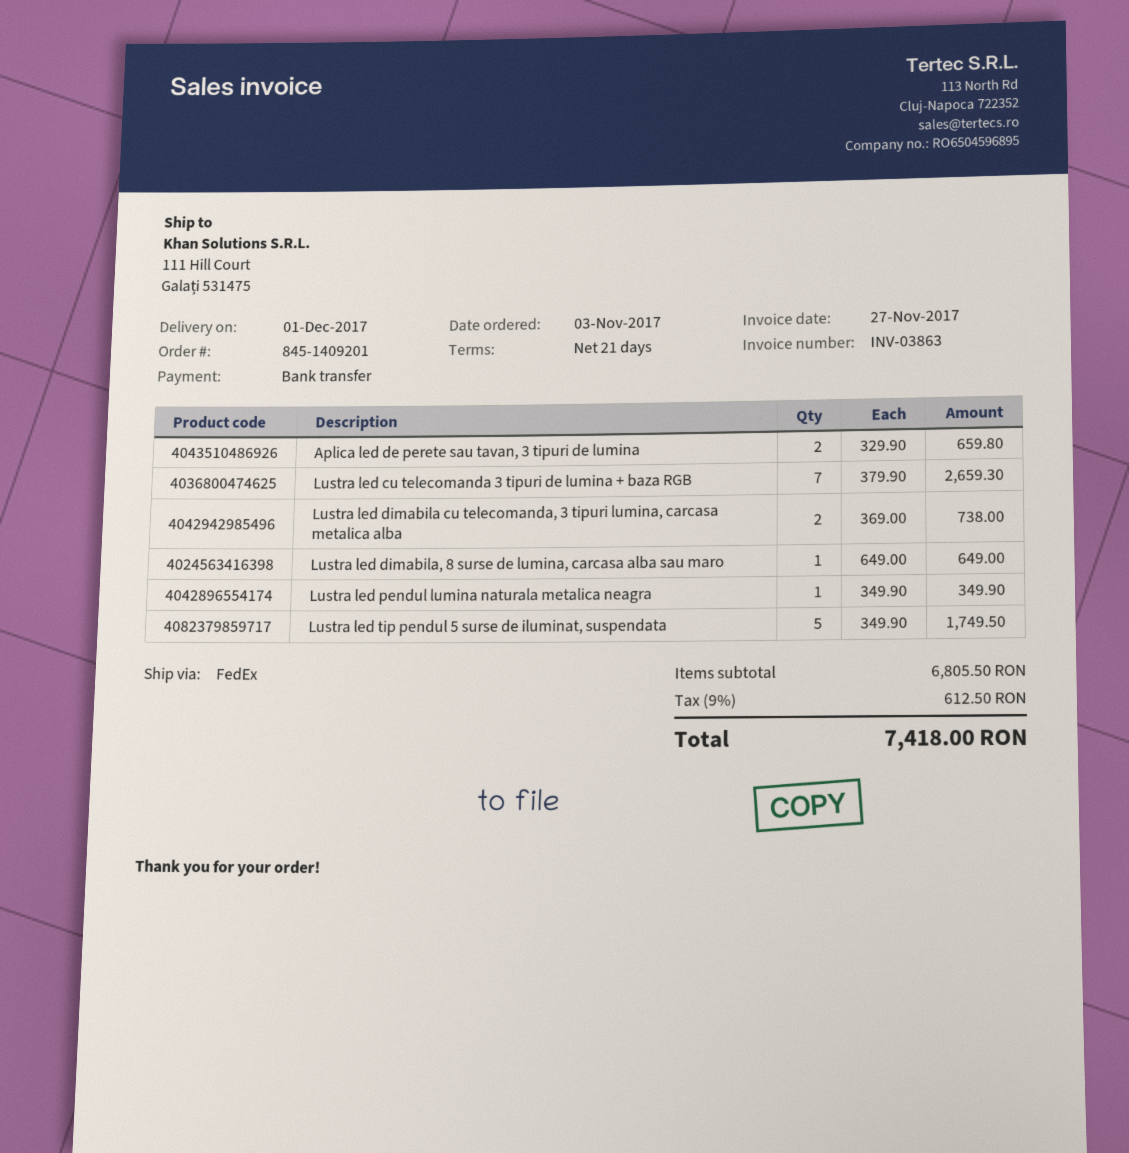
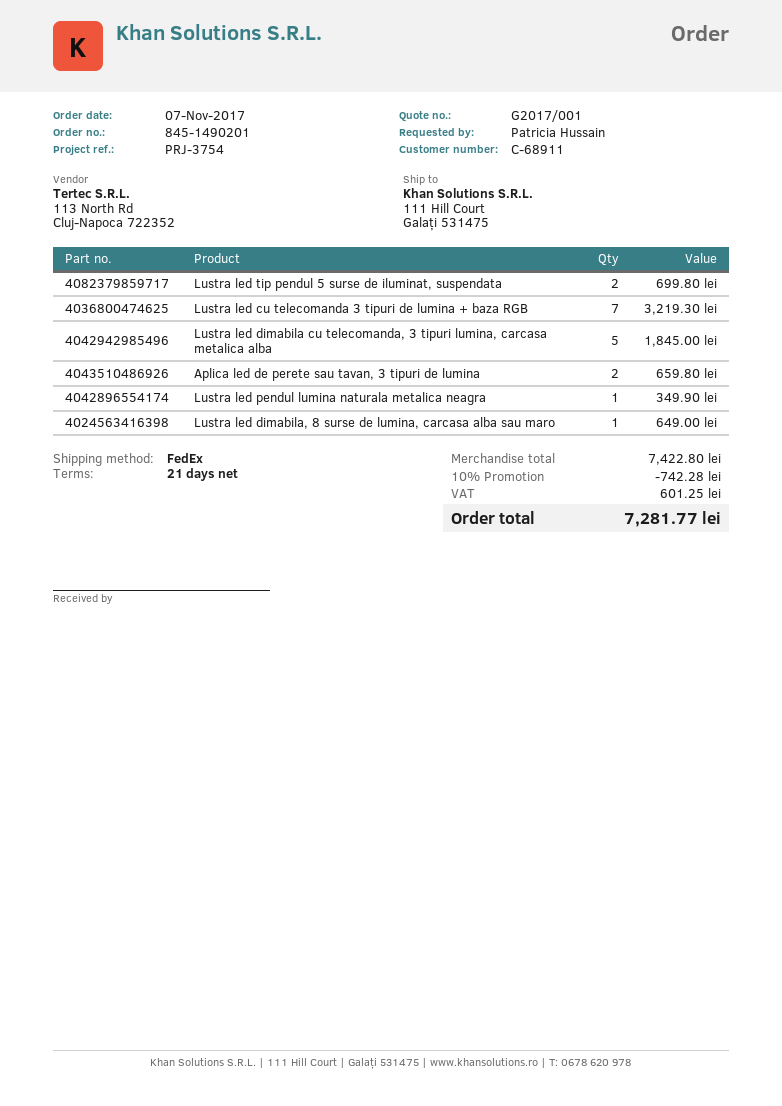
order number: 845-1409201 -> 845-1490201
order date: 2017-11-03 -> 2017-11-07
Lustra led cu telecomanda 3 tipuri de lumina + baza RGB: 7 for 2659.30 -> 7 for 3219.30
Lustra led dimabila cu telecomanda, 3 tipuri lumina, carcasa metalica alba: 2 for 738.00 -> 5 for 1845.00
Lustra led tip pendul 5 surse de iluminat, suspendata: 5 for 1749.50 -> 2 for 699.80
subtotal: 6805.50 -> 7422.80
discount: none -> 10% = 742.28
tax: 612.50 -> 601.25
total: 7418.00 -> 7281.77

